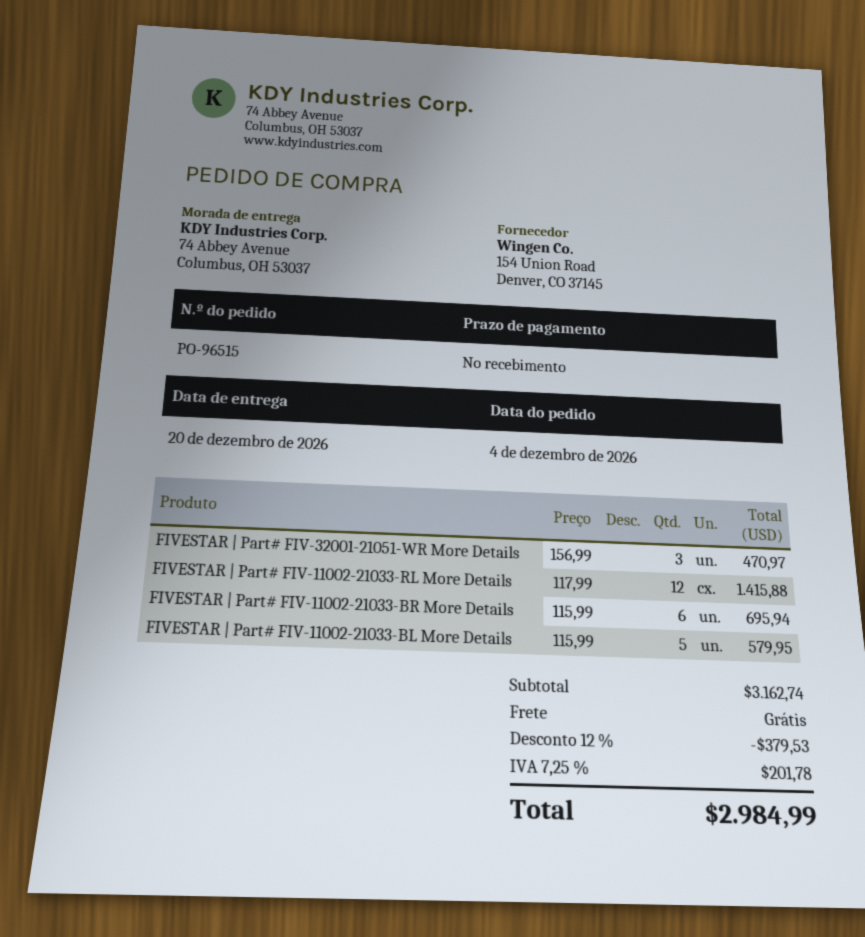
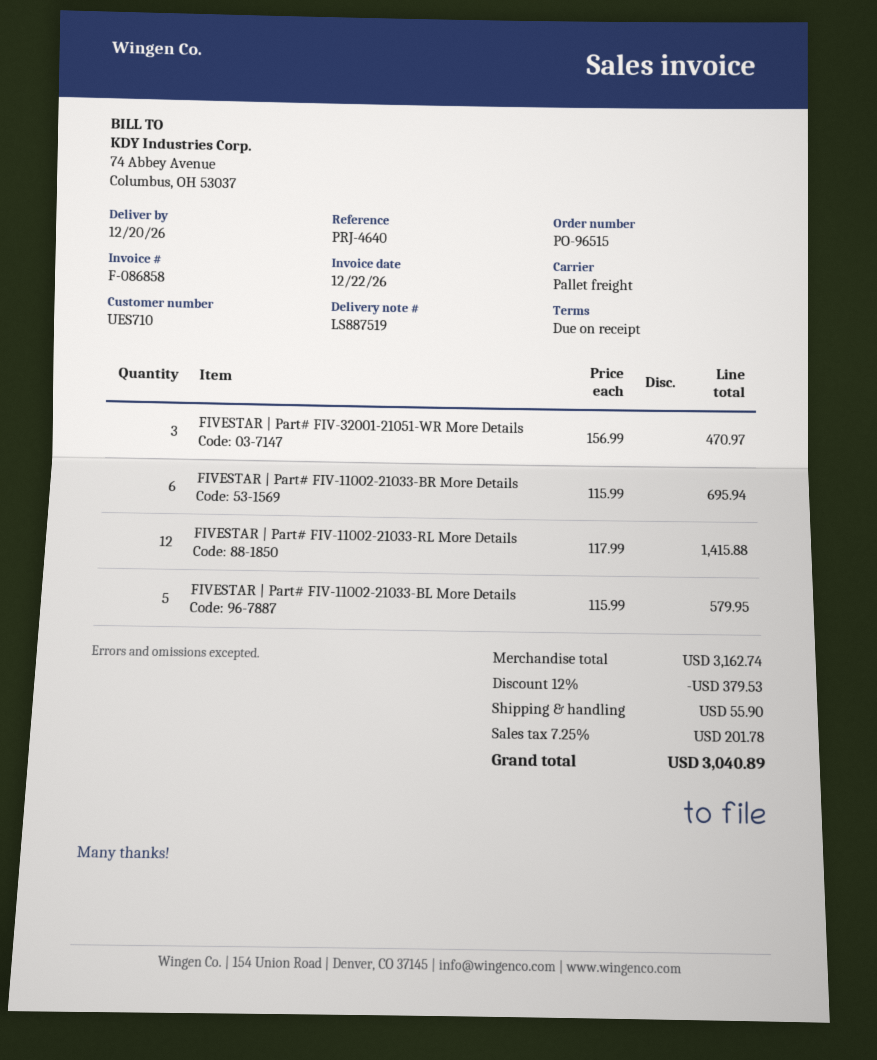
shipping: 0.00 -> 55.90
total: 2984.99 -> 3040.89

